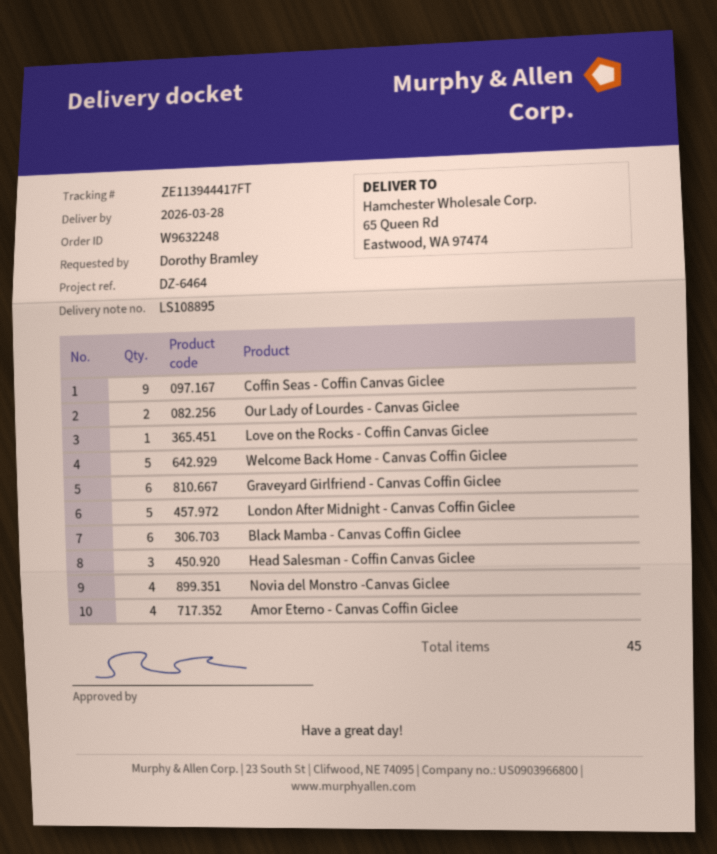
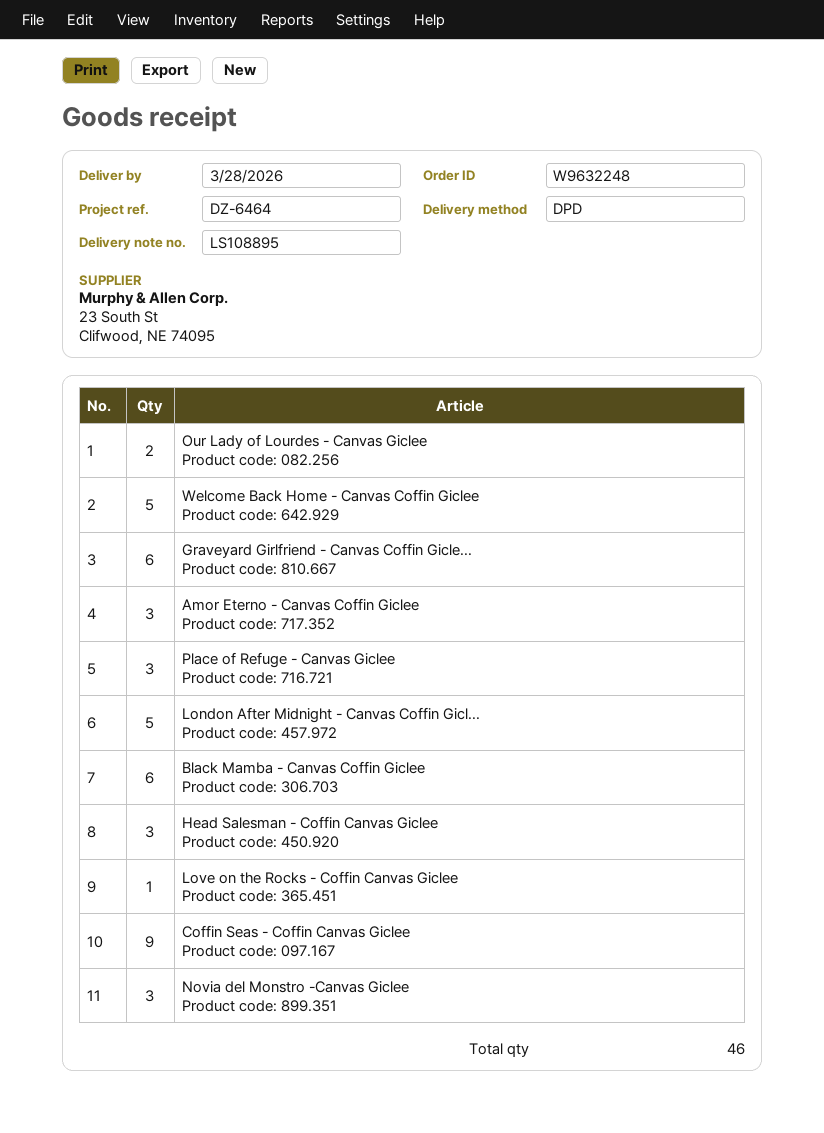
Novia del Monstro -Canvas Giclee: 4 -> 3
Amor Eterno - Canvas Coffin Giclee: 4 -> 3
Place of Refuge - Canvas Giclee: none -> 3
total quantity: 45 -> 46

